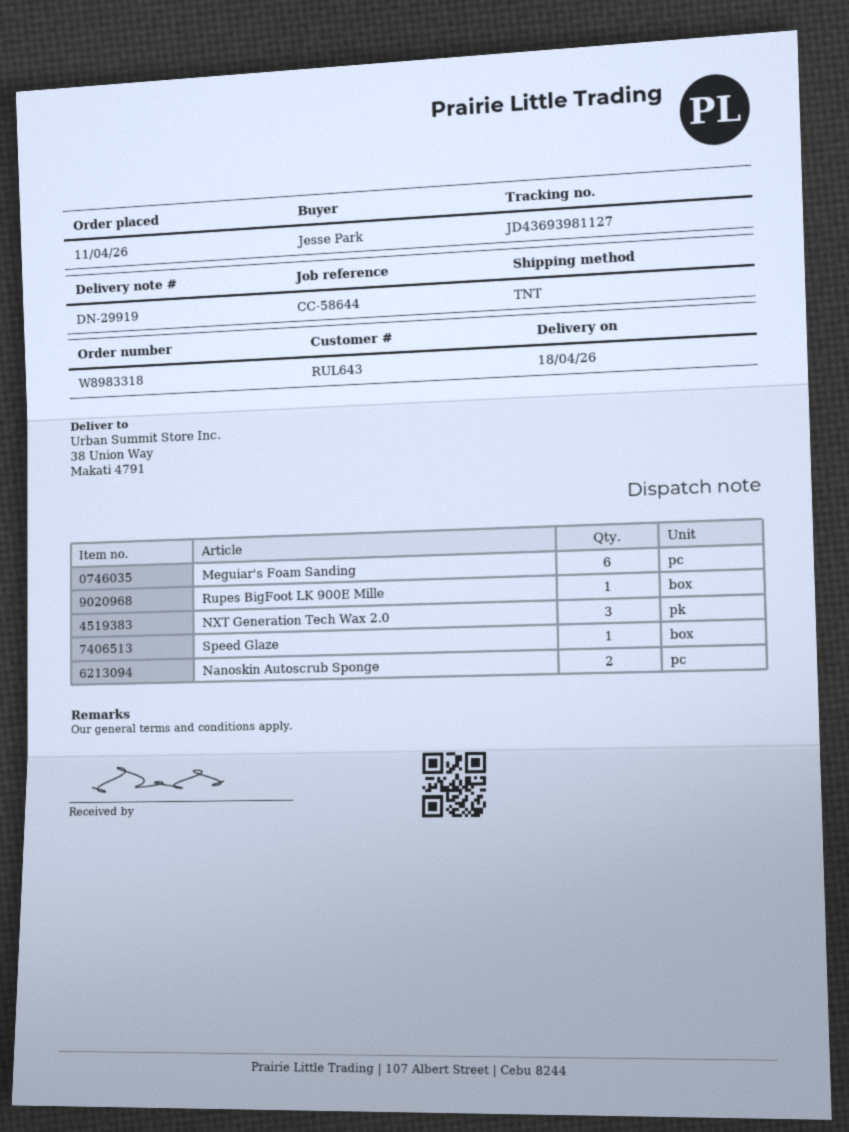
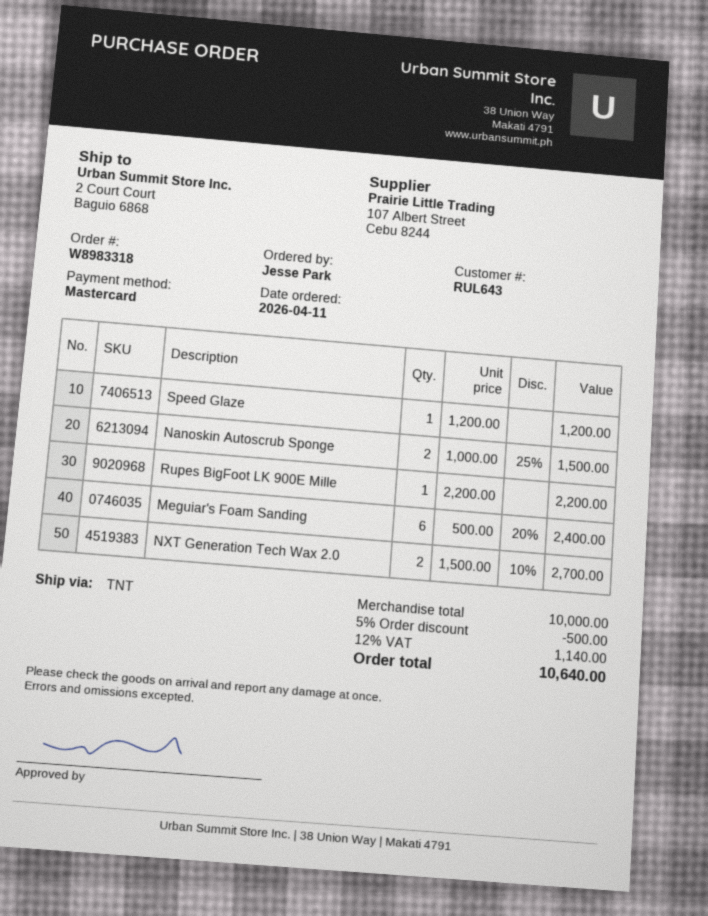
ship to: 38 Union Way, Makati 4791 -> 2 Court Court, Baguio 6868
NXT Generation Tech Wax 2.0: 3 -> 2

